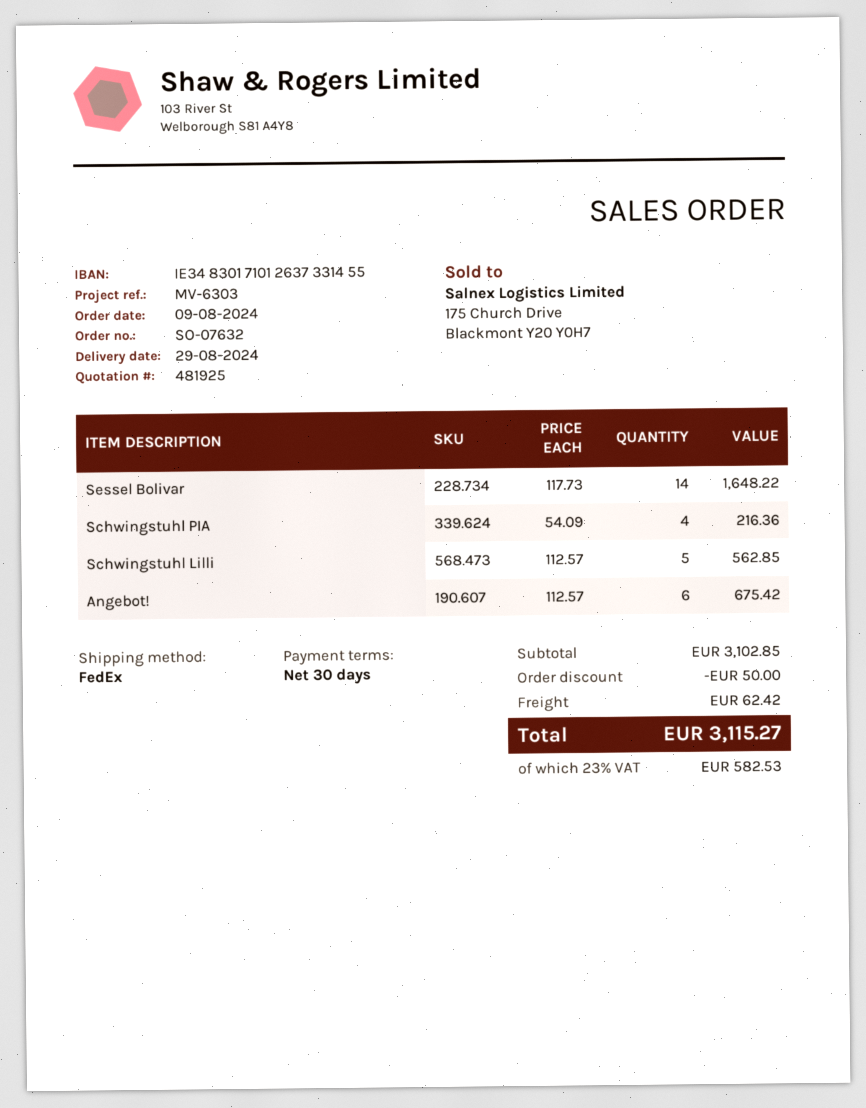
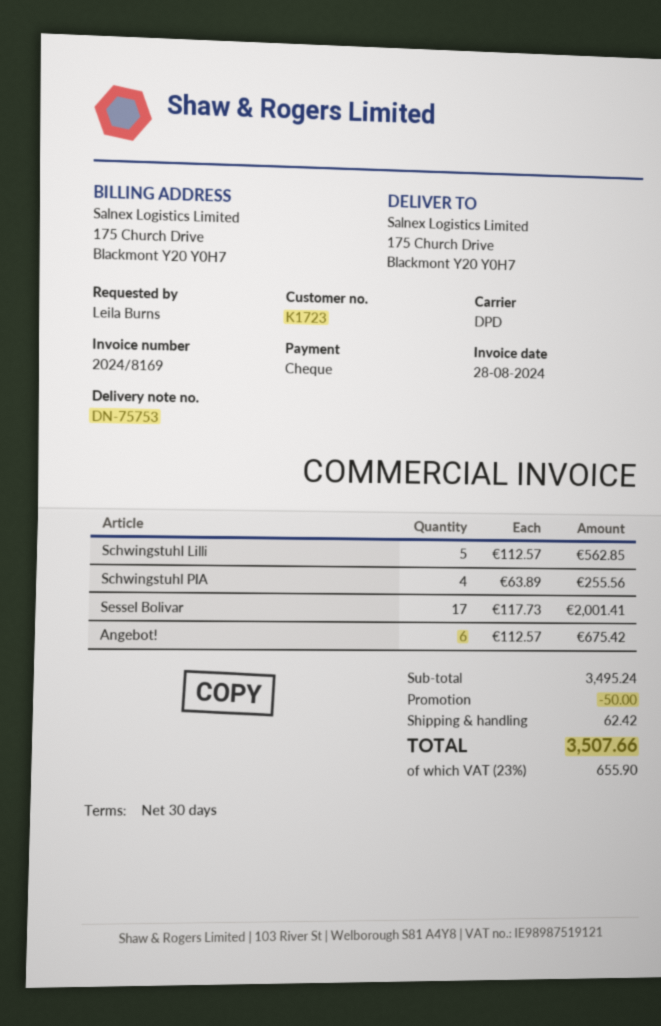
shipping method: FedEx -> DPD
Sessel Bolivar: 14 x 117.73 = 1648.22 -> 17 x 117.73 = 2001.41
Schwingstuhl PIA: 4 x 54.09 = 216.36 -> 4 x 63.89 = 255.56
subtotal: 3102.85 -> 3495.24
tax: 23% = 582.53 -> 23% = 655.90
total: 3115.27 -> 3507.66

